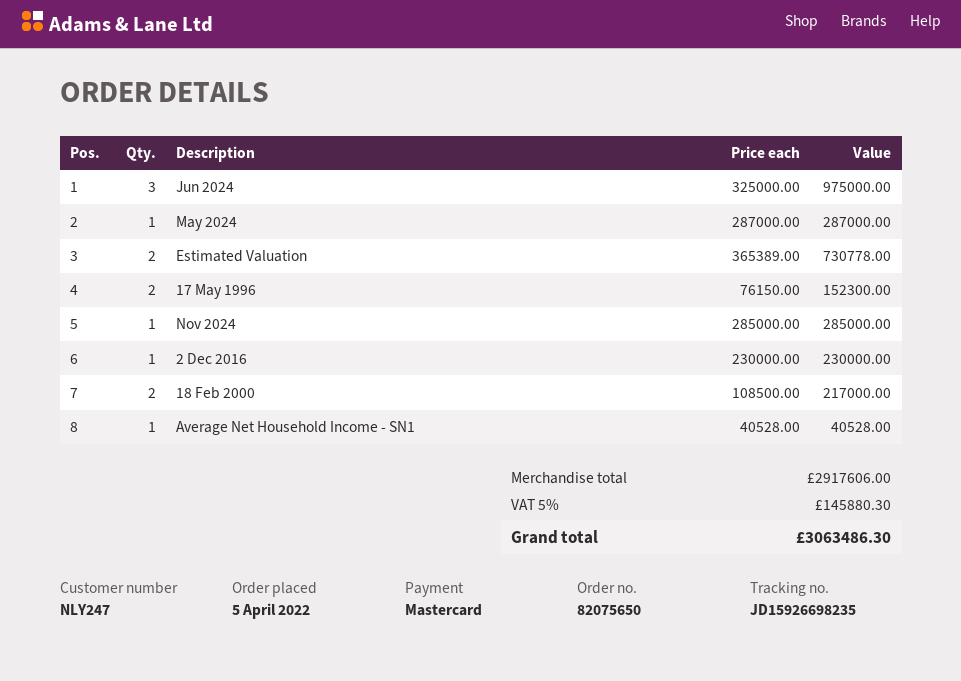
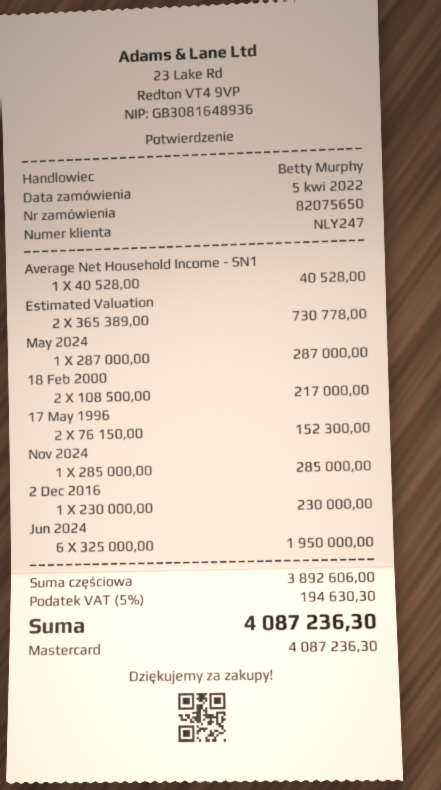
Jun 2024: 3 x 325000.00 = 975000.00 -> 6 x 325000.00 = 1950000.00
subtotal: 2917606.00 -> 3892606.00
tax: 5% = 145880.30 -> 5% = 194630.30
total: 3063486.30 -> 4087236.30

